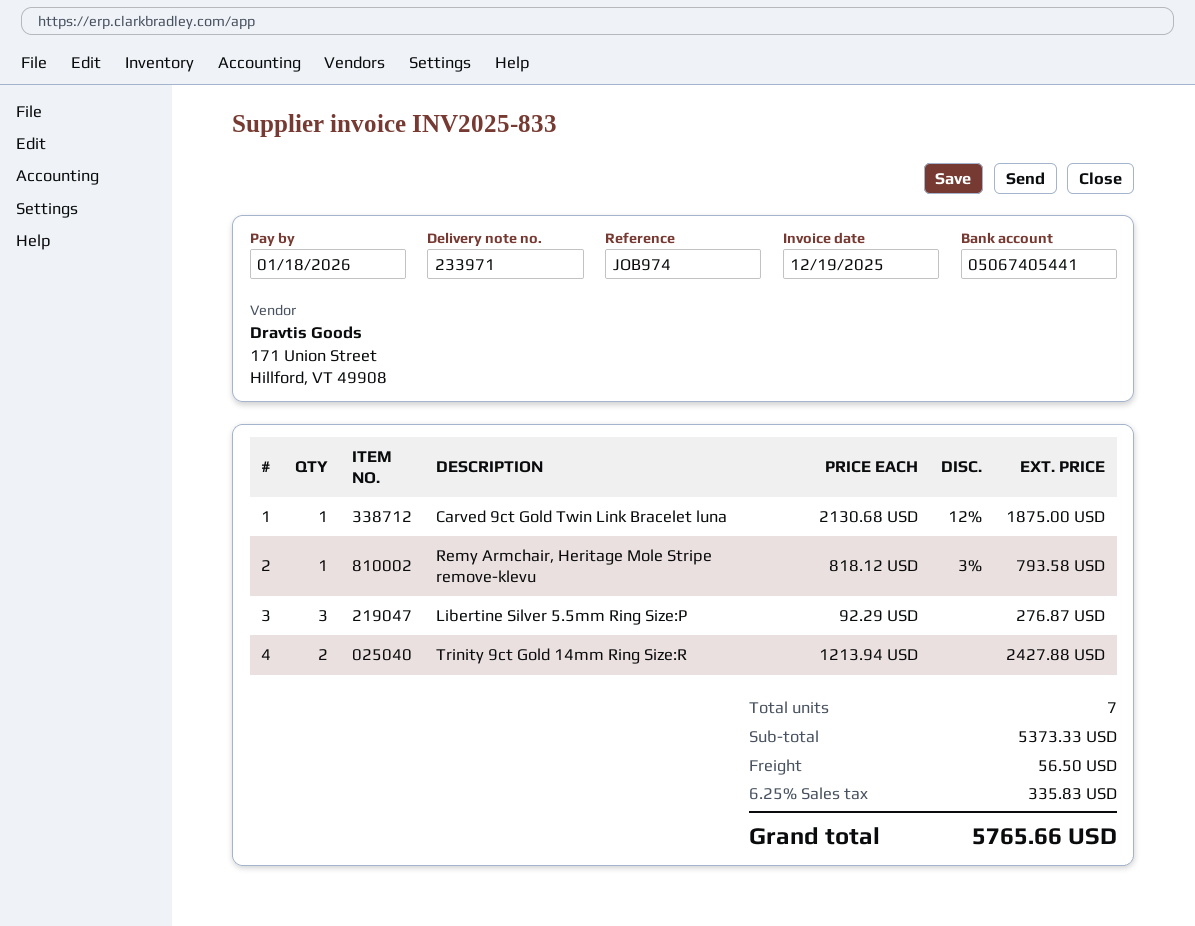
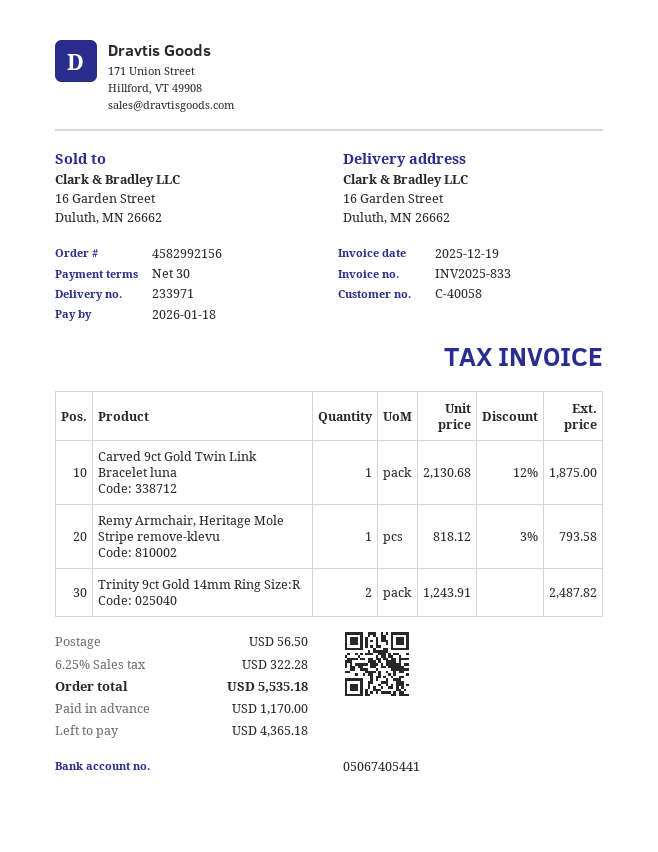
Libertine Silver 5.5mm Ring Size:P: 3 x 92.29 = 276.87 -> none
Trinity 9ct Gold 14mm Ring Size:R: 2 x 1213.94 = 2427.88 -> 2 x 1243.91 = 2487.82
tax: 6.25% = 335.83 -> 6.25% = 322.28
total: 5765.66 -> 5535.18

